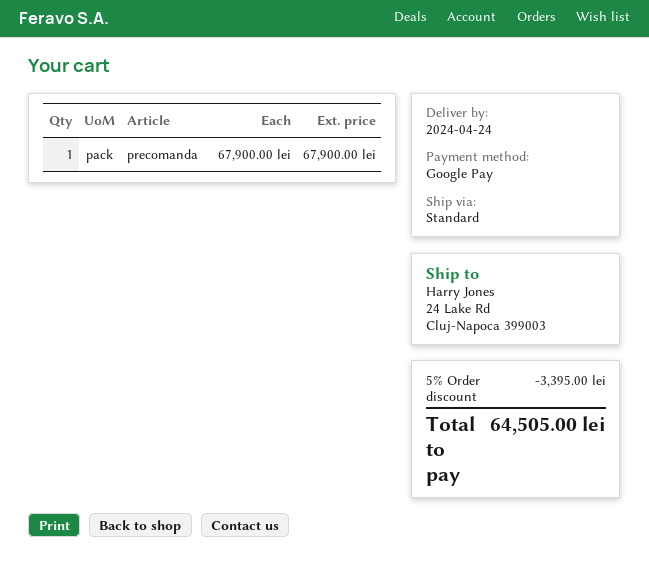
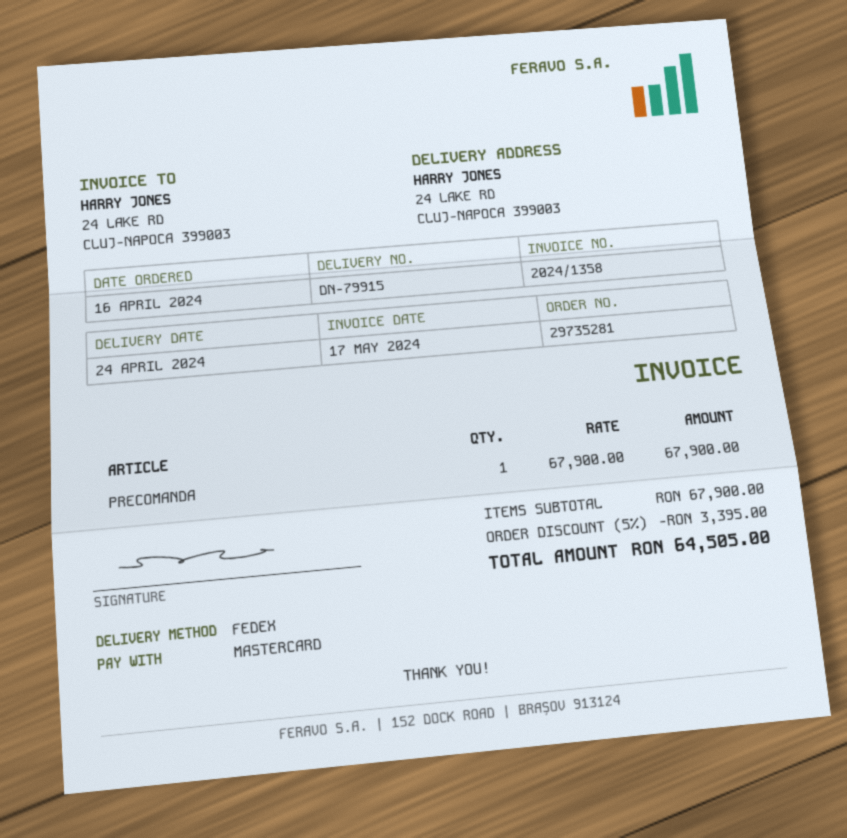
payment method: Google Pay -> Mastercard
shipping method: standard -> FedEx

